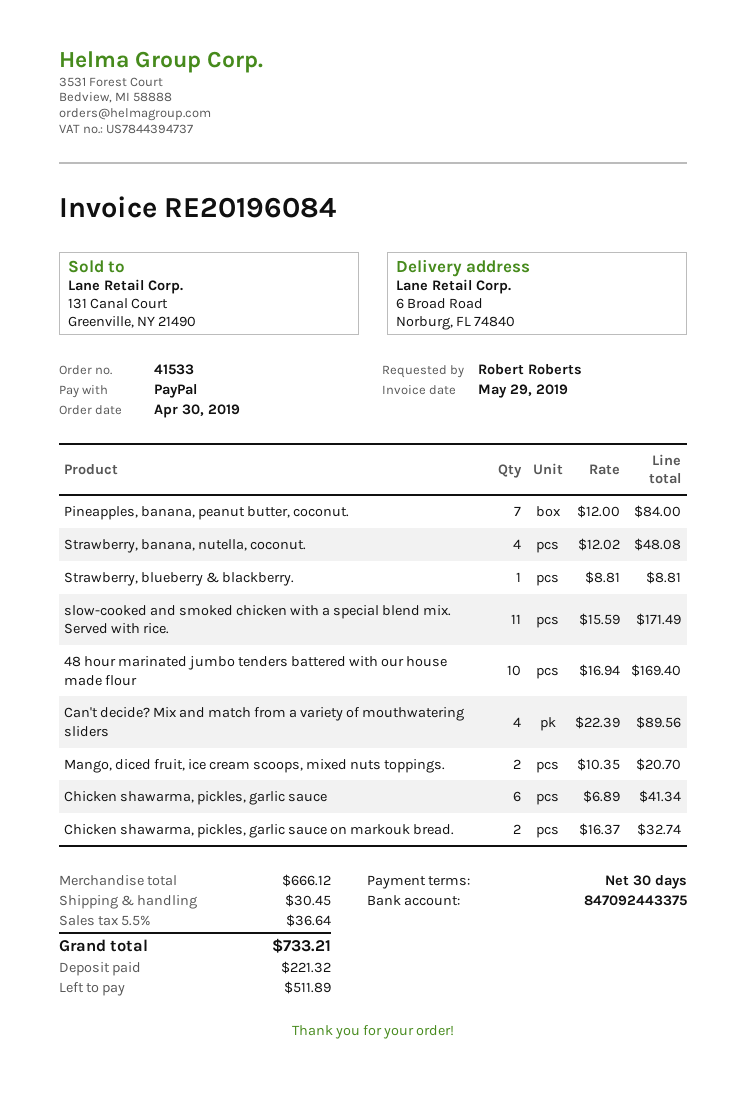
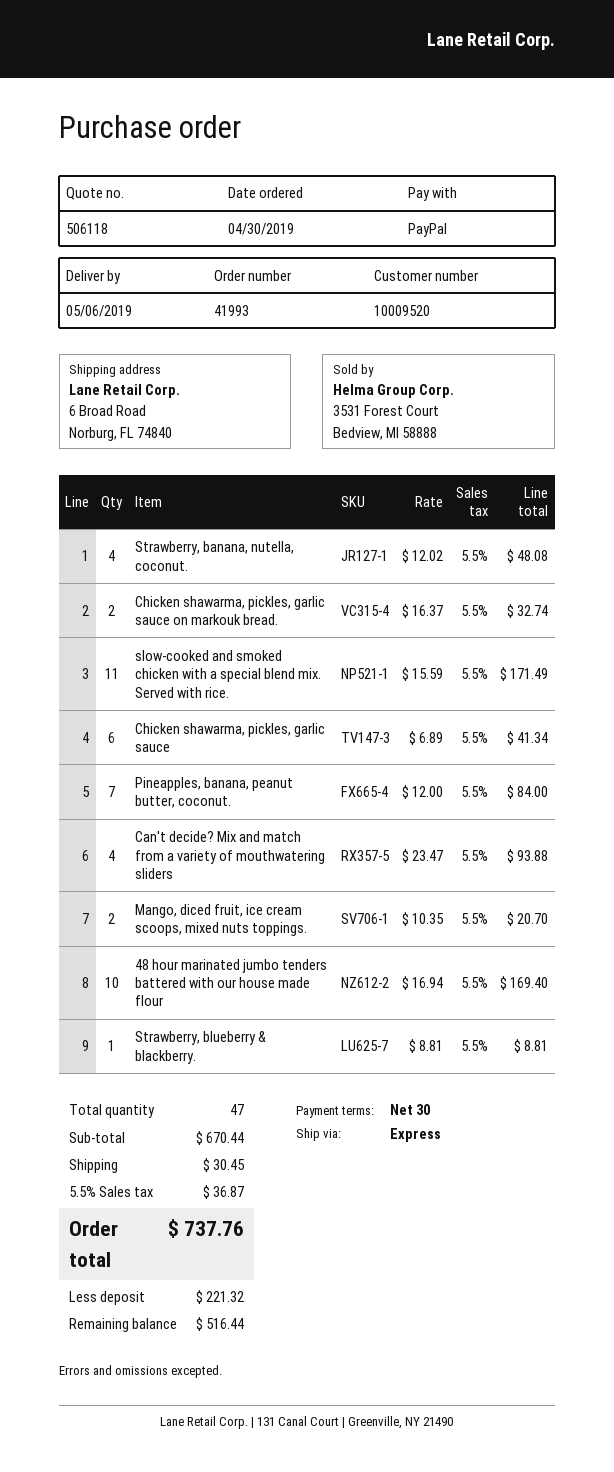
order number: 41533 -> 41993
Can't decide? Mix and match from a variety of mouthwatering sliders: 4 x 22.39 = 89.56 -> 4 x 23.47 = 93.88
subtotal: 666.12 -> 670.44
tax: 5.5% = 36.64 -> 5.5% = 36.87
total: 733.21 -> 737.76
balance: 511.89 -> 516.44

